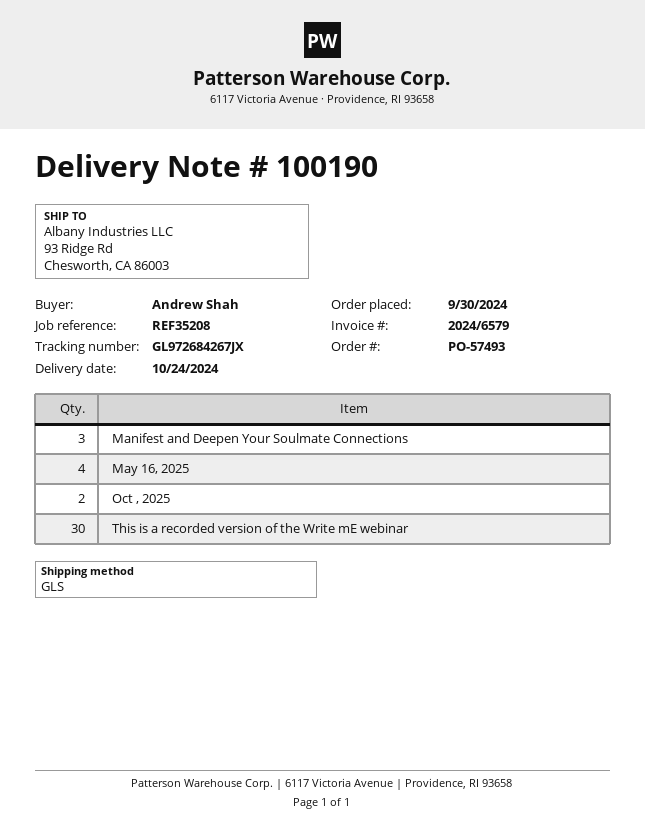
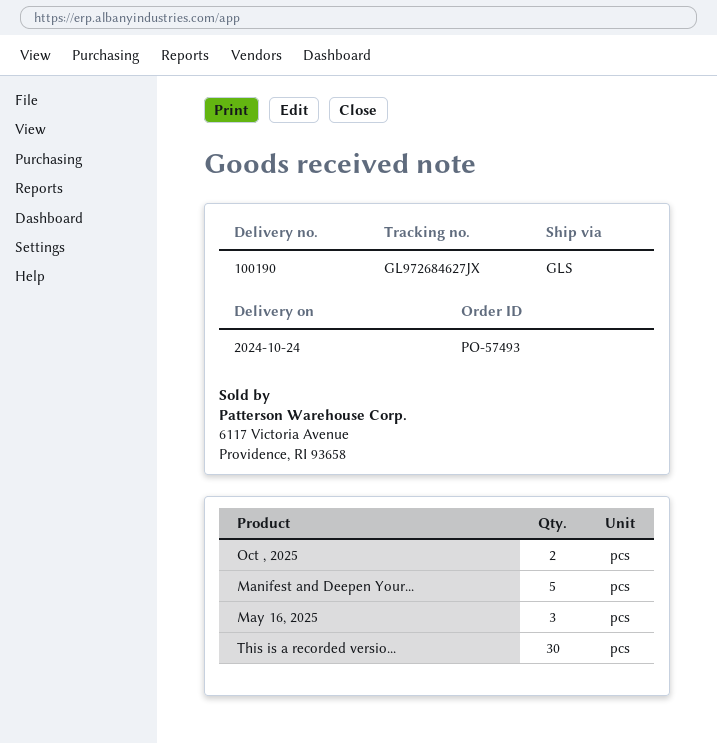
tracking number: GL972684267JX -> GL972684627JX
Manifest and Deepen Your Soulmate Connections: 3 -> 5
May 16, 2025: 4 -> 3

